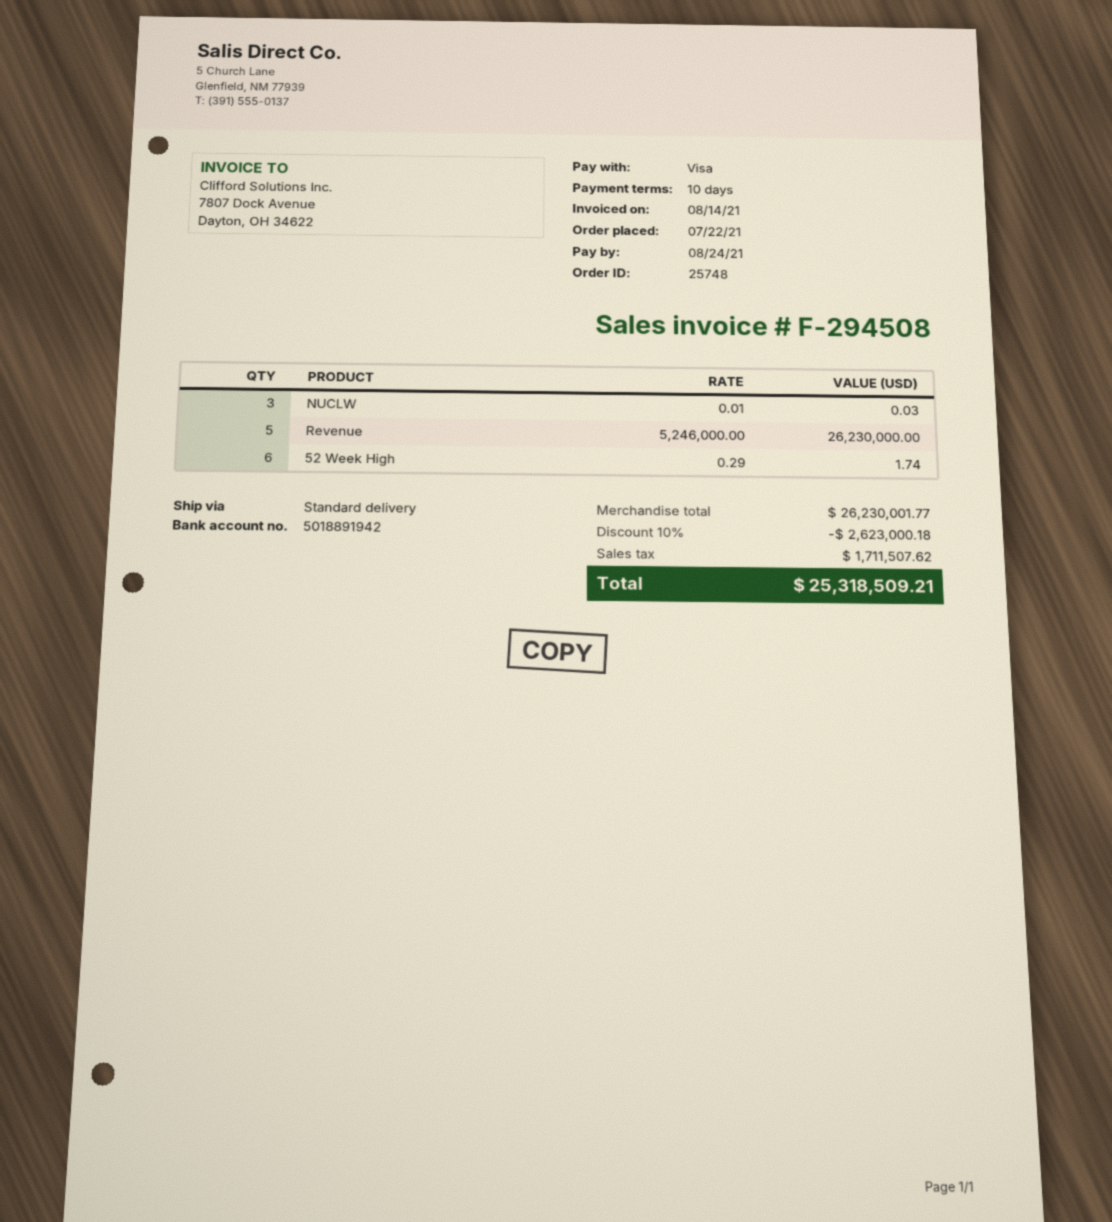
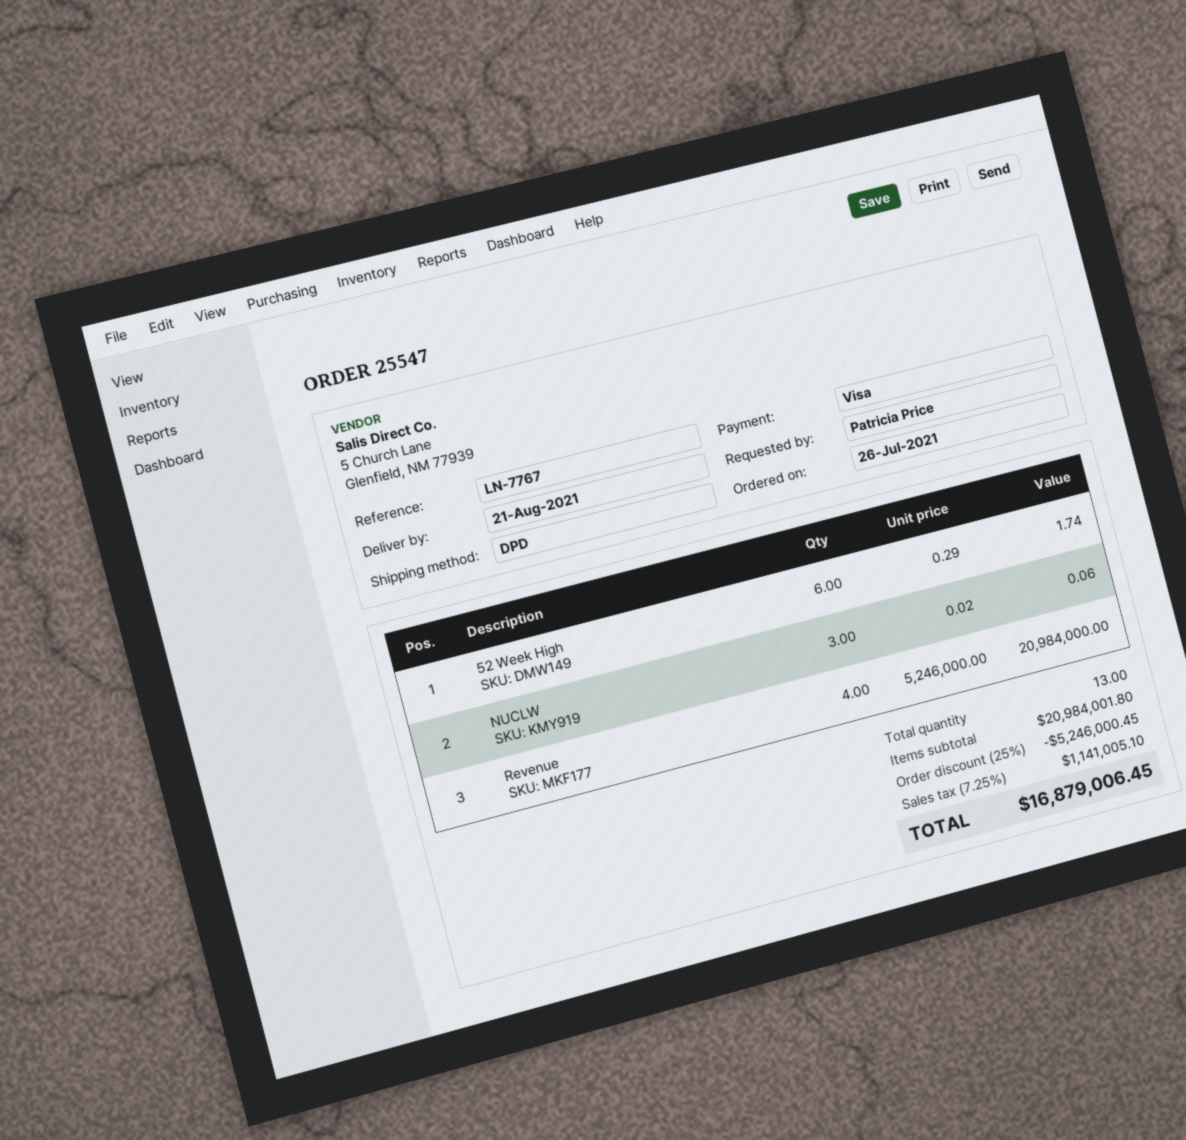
order number: 25748 -> 25547
order date: 2021-07-22 -> 2021-07-26
shipping method: standard -> DPD
NUCLW: 3 x 0.01 = 0.03 -> 3 x 0.02 = 0.06
Revenue: 5 x 5246000.00 = 26230000.00 -> 4 x 5246000.00 = 20984000.00
subtotal: 26230001.77 -> 20984001.80
discount: 10% = 2623000.18 -> 25% = 5246000.45
tax: 1711507.62 -> 1141005.10
total: 25318509.21 -> 16879006.45

